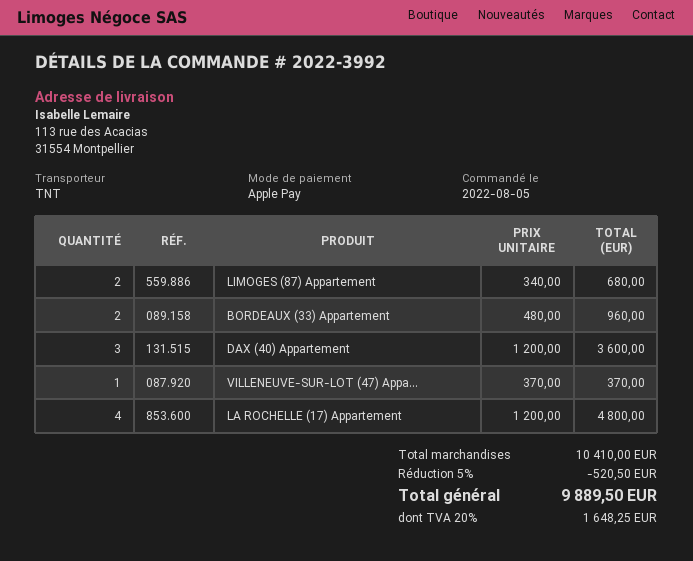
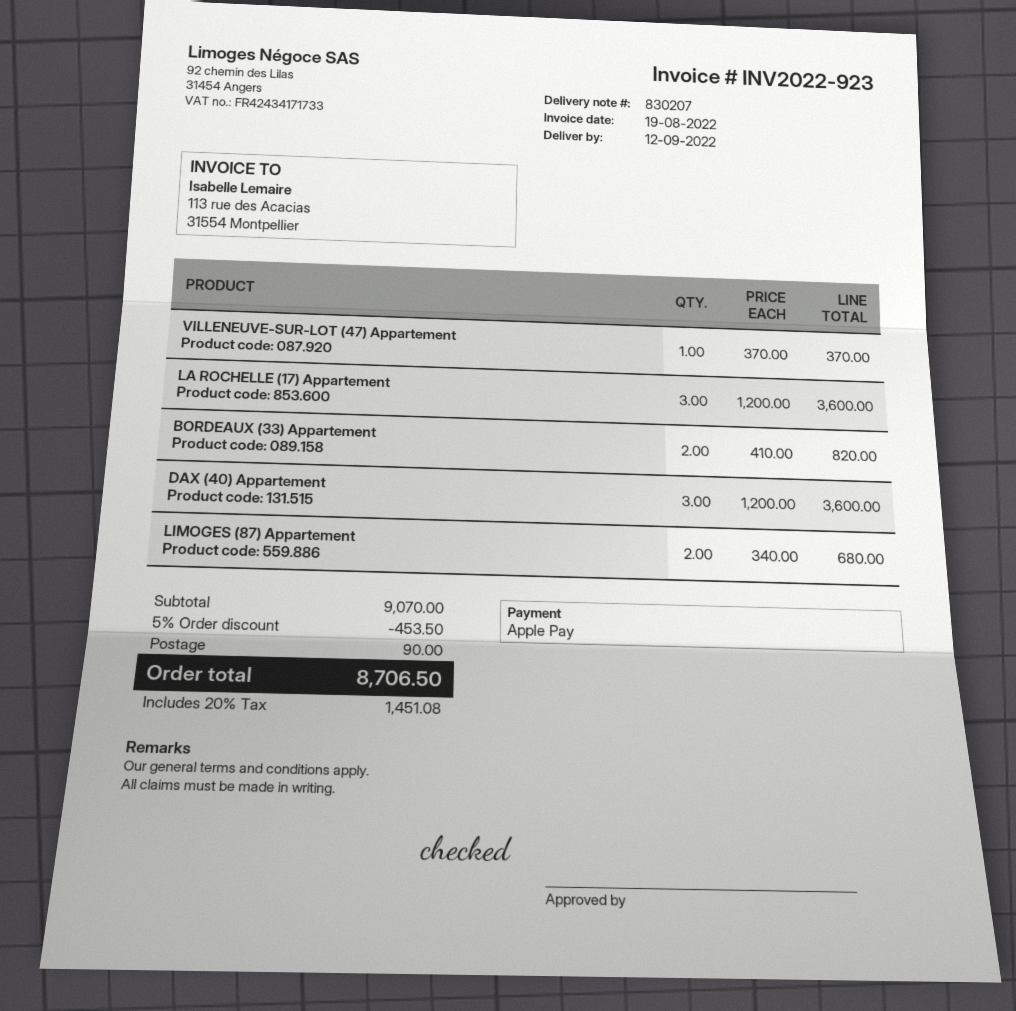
BORDEAUX (33) Appartement: 2 x 480.00 = 960.00 -> 2 x 410.00 = 820.00
LA ROCHELLE (17) Appartement: 4 x 1200.00 = 4800.00 -> 3 x 1200.00 = 3600.00
subtotal: 10410.00 -> 9070.00
discount: 5% = 520.50 -> 5% = 453.50
shipping: none -> 90.00
tax: 20% = 1648.25 -> 20% = 1451.08
total: 9889.50 -> 8706.50

